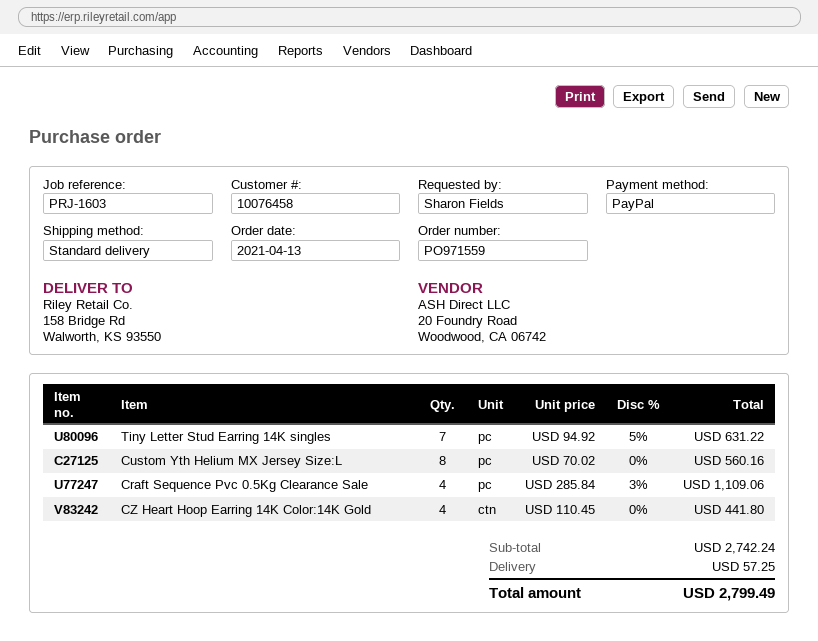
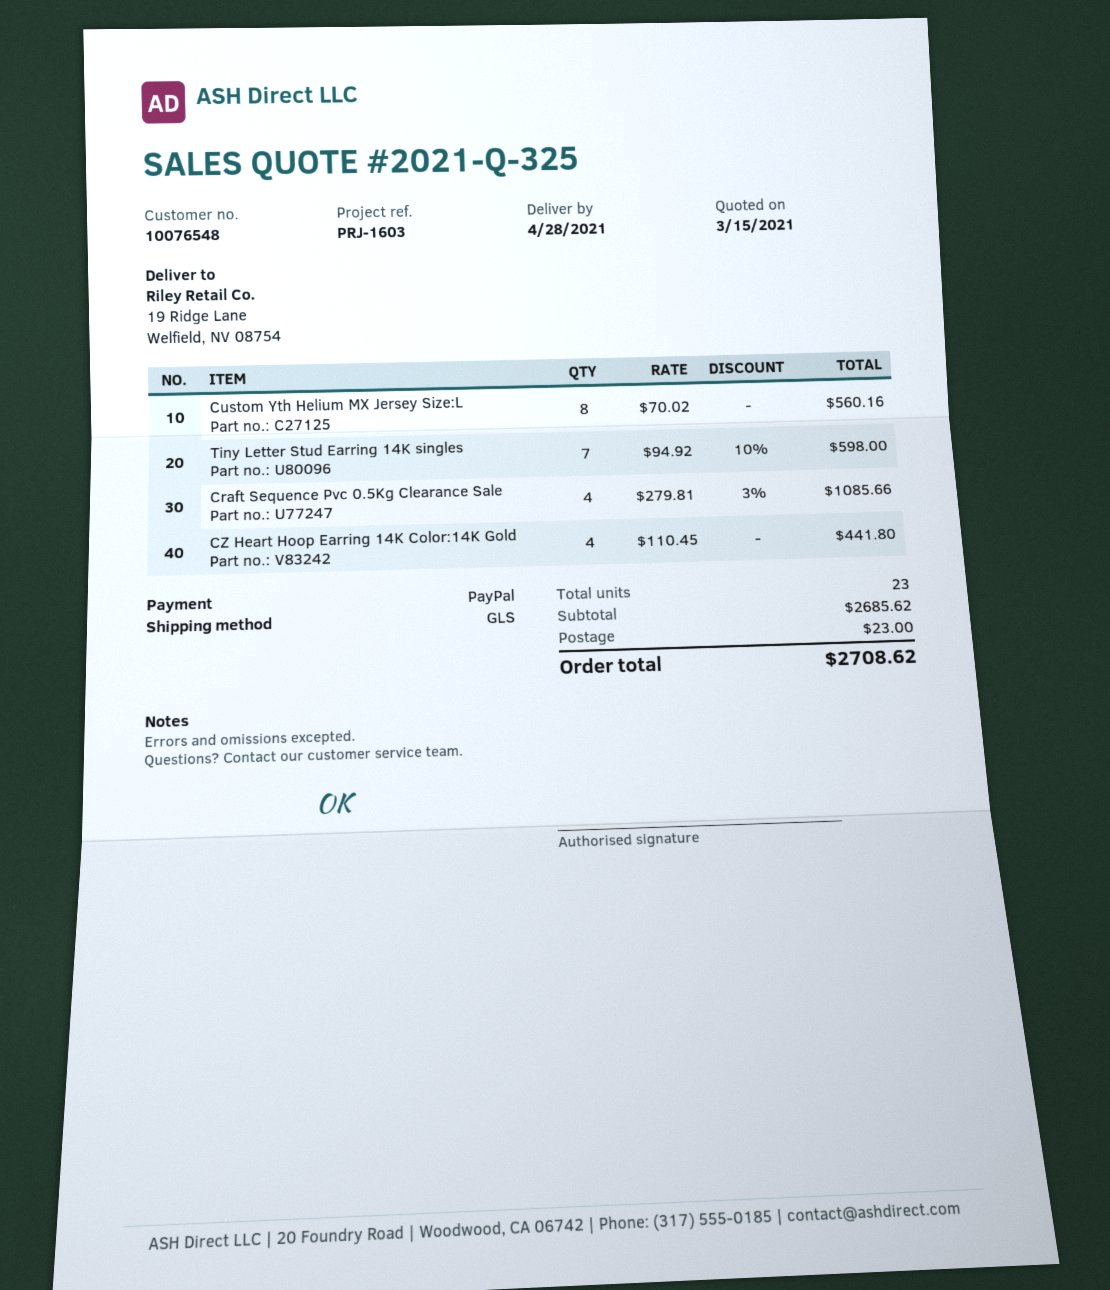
customer number: 10076458 -> 10076548
shipping method: standard -> GLS
ship to: 158 Bridge Rd, Walworth, KS 93550 -> 19 Ridge Lane, Welfield, NV 08754
Tiny Letter Stud Earring 14K singles: 7 x 94.92 - 5% = 631.22 -> 7 x 94.92 - 10% = 598.00
Craft Sequence Pvc 0.5Kg Clearance Sale: 4 x 285.84 - 3% = 1109.06 -> 4 x 279.81 - 3% = 1085.66
subtotal: 2742.24 -> 2685.62
shipping: 57.25 -> 23.00
total: 2799.49 -> 2708.62

